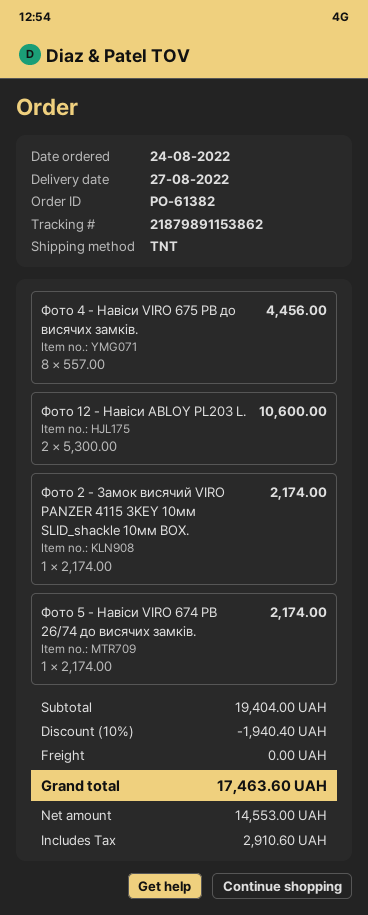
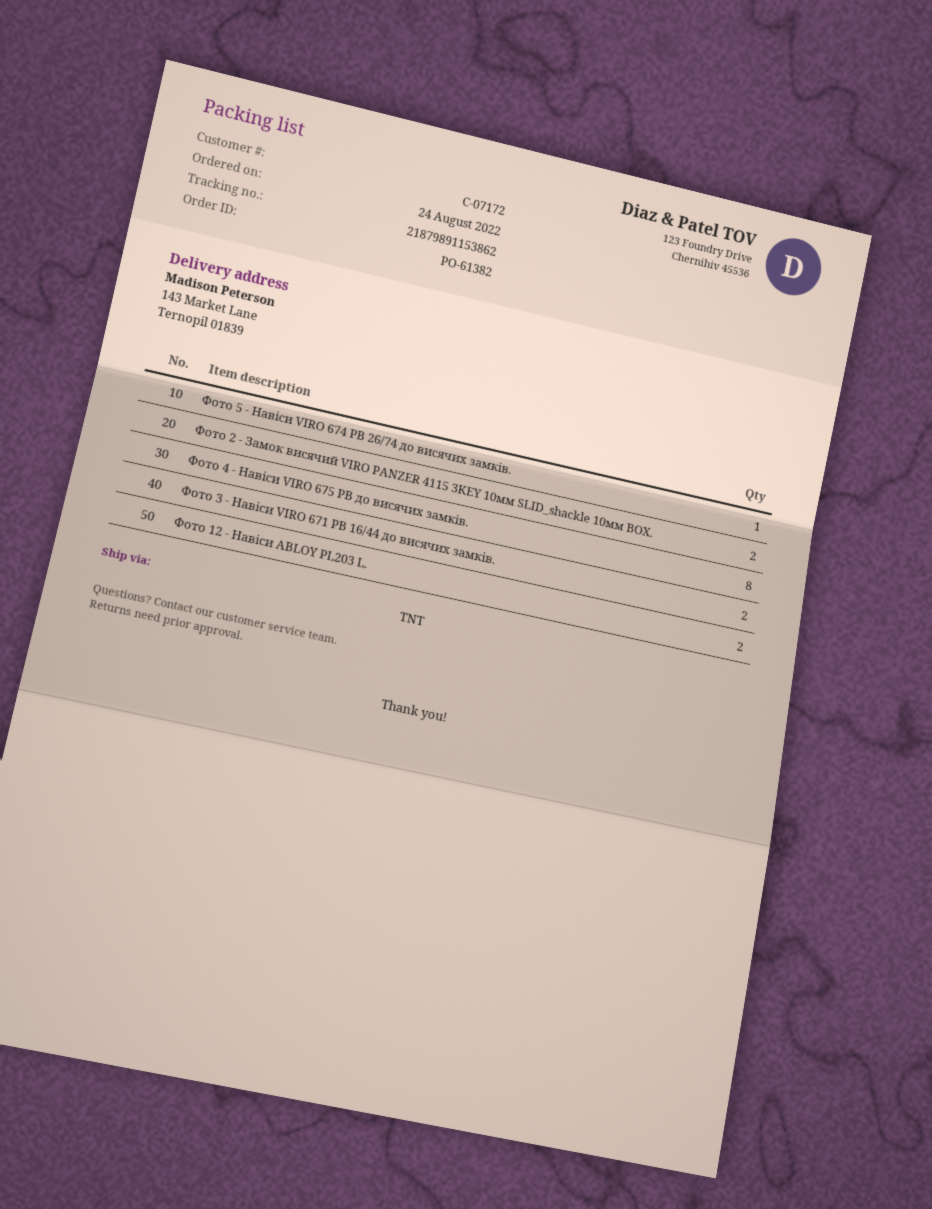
Фото 2 - Замок висячий VIRO PANZER 4115 3KEY 10мм SLID_shackle 10мм BOX.: 1 -> 2
Фото 3 - Навіси VIRO 671 PB 16/44 до висячих замків.: none -> 2

